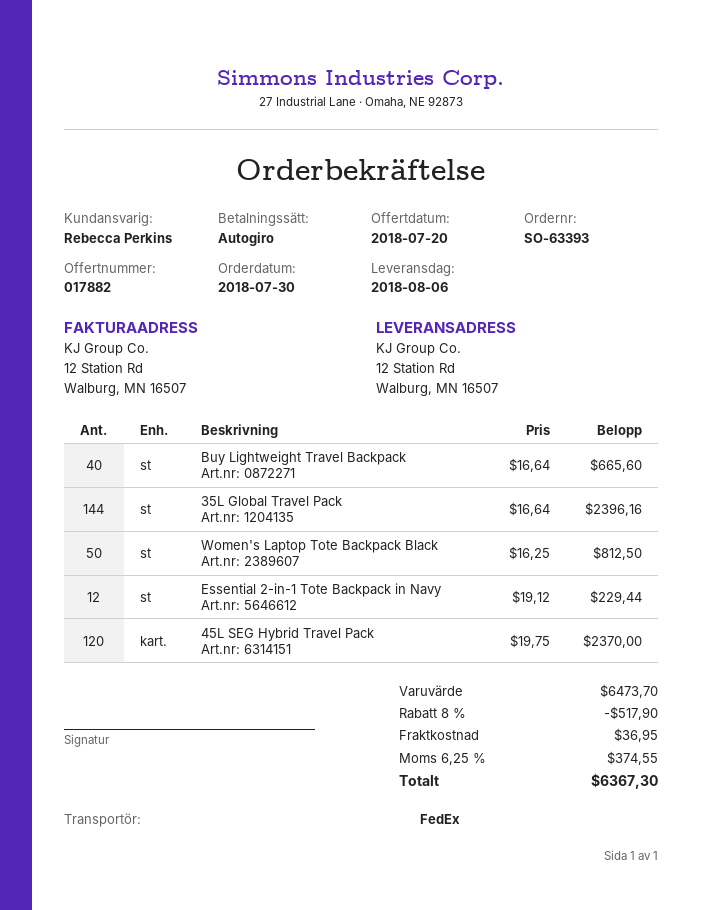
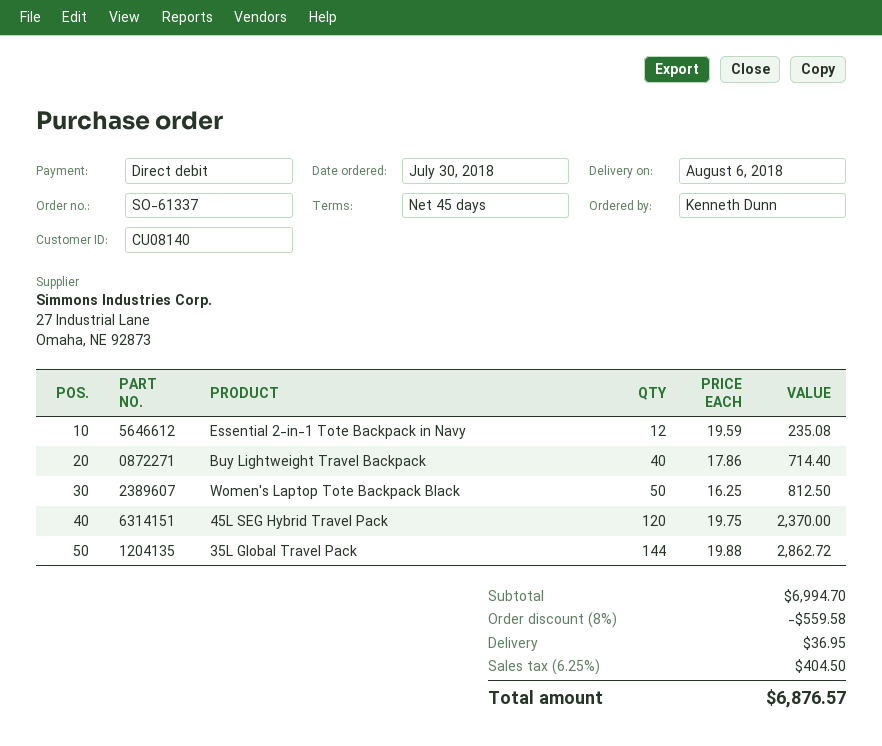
order number: SO-63393 -> SO-61337
Buy Lightweight Travel Backpack: 40 x 16.64 = 665.60 -> 40 x 17.86 = 714.40
35L Global Travel Pack: 144 x 16.64 = 2396.16 -> 144 x 19.88 = 2862.72
Essential 2-in-1 Tote Backpack in Navy: 12 x 19.12 = 229.44 -> 12 x 19.59 = 235.08
subtotal: 6473.70 -> 6994.70
discount: 8% = 517.90 -> 8% = 559.58
tax: 6.25% = 374.55 -> 6.25% = 404.50
total: 6367.30 -> 6876.57

